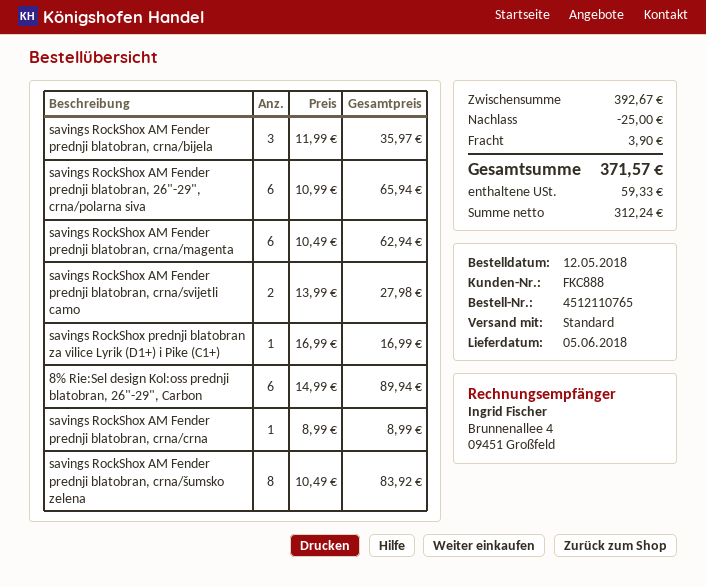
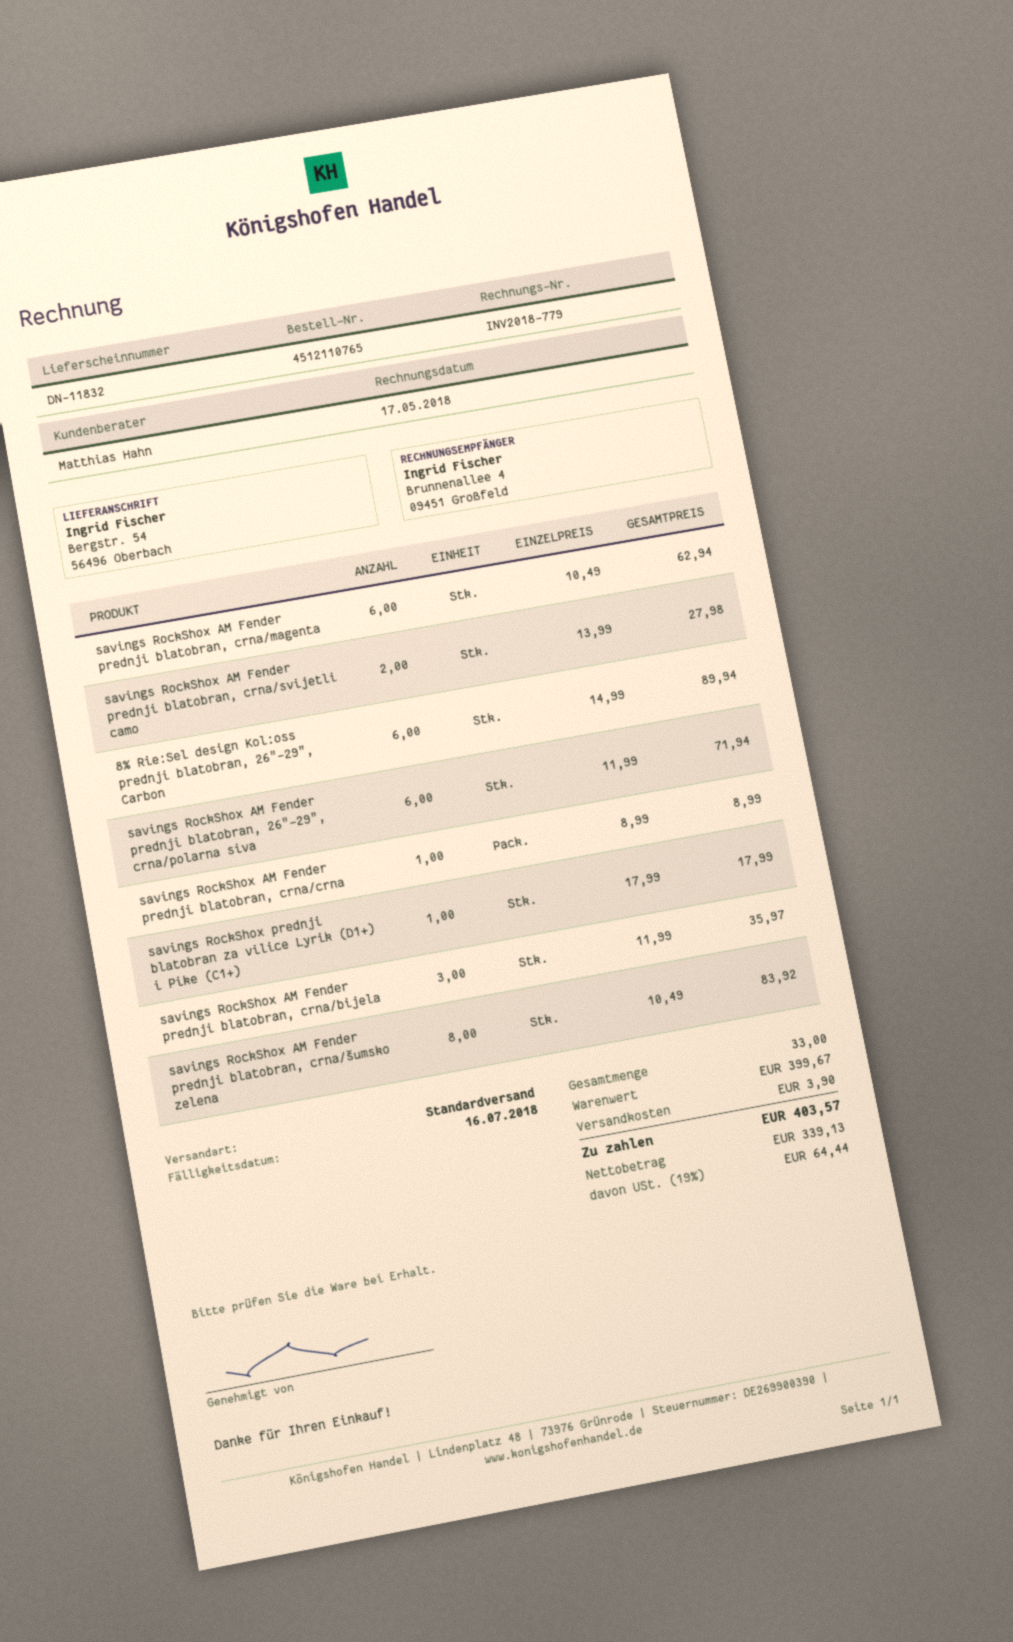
savings RockShox AM Fender prednji blatobran, 26"-29", crna/polarna siva: 6 x 10.99 = 65.94 -> 6 x 11.99 = 71.94
savings RockShox prednji blatobran za vilice Lyrik (D1+) i Pike (C1+): 1 x 16.99 = 16.99 -> 1 x 17.99 = 17.99
subtotal: 392.67 -> 399.67
discount: 25.00 -> none
net: 312.24 -> 339.13
tax: 59.33 -> 64.44
total: 371.57 -> 403.57

